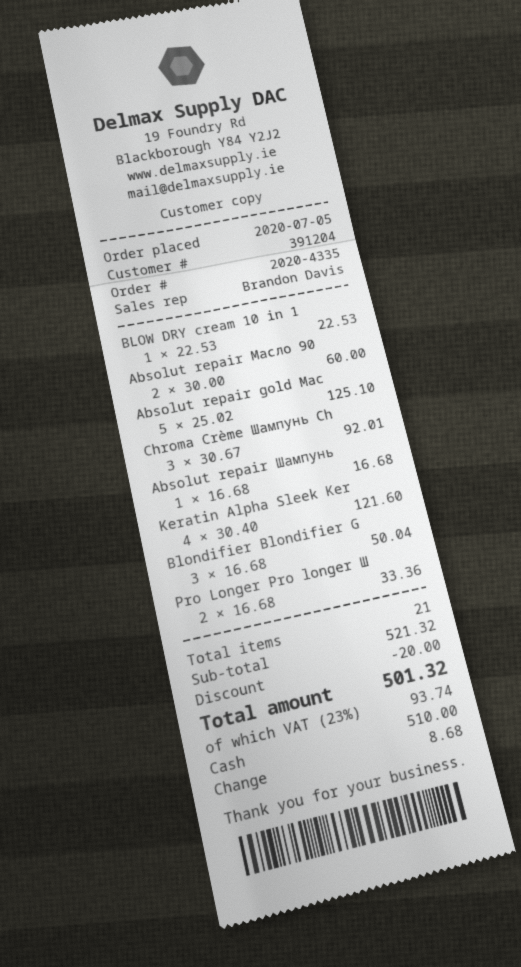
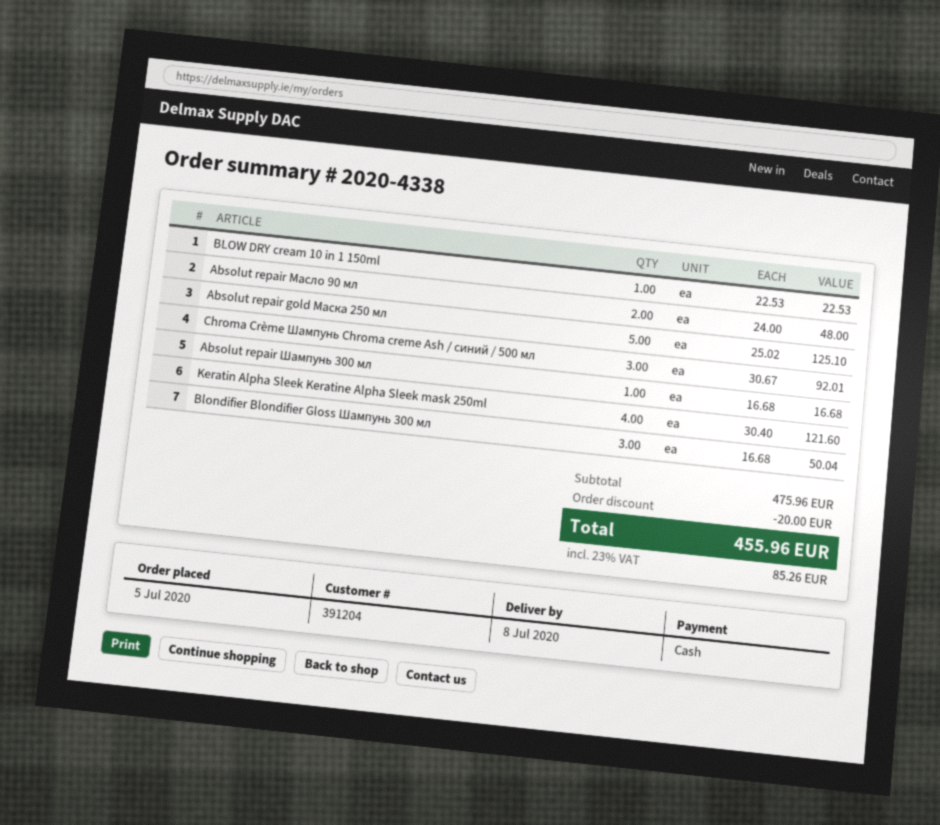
order number: 2020-4335 -> 2020-4338
Absolut repair Масло 90: 2 x 30.00 = 60.00 -> 2 x 24.00 = 48.00
Pro Longer Pro longer Ш: 2 x 16.68 = 33.36 -> none
subtotal: 521.32 -> 475.96
tax: 23% = 93.74 -> 23% = 85.26
total: 501.32 -> 455.96

